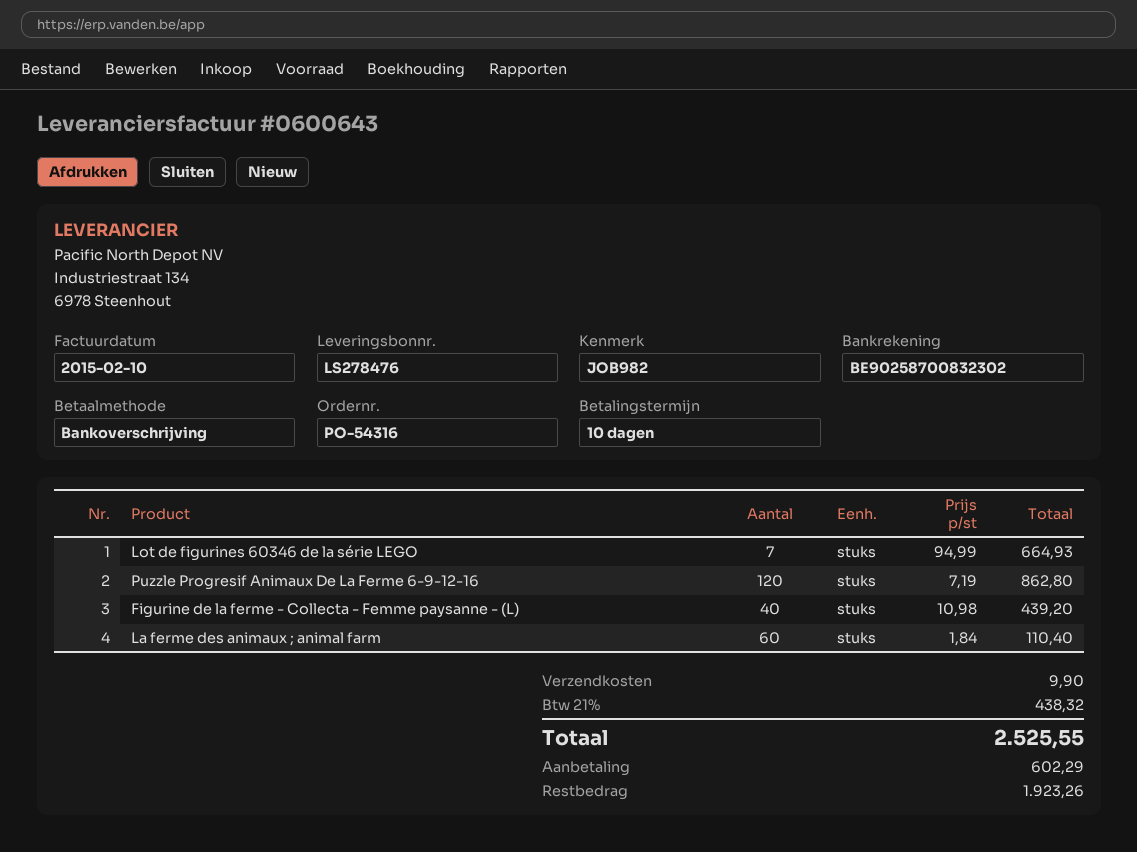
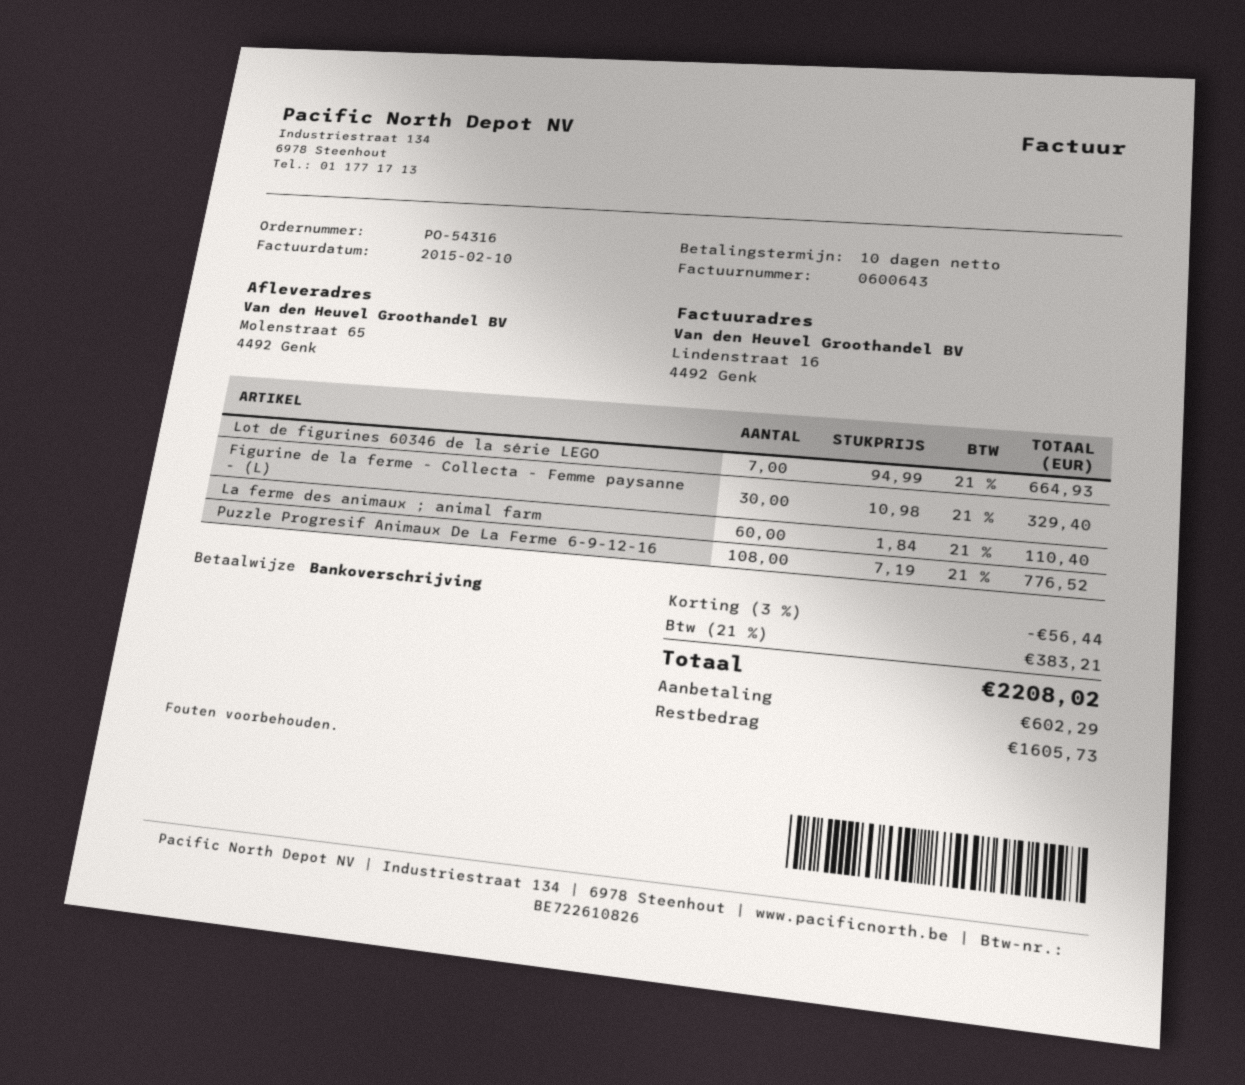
Puzzle Progresif Animaux De La Ferme 6-9-12-16: 120 x 7.19 = 862.80 -> 108 x 7.19 = 776.52
Figurine de la ferme - Collecta - Femme paysanne - (L): 40 x 10.98 = 439.20 -> 30 x 10.98 = 329.40
discount: none -> 3% = 56.44
shipping: 9.90 -> none
tax: 21% = 438.32 -> 21% = 383.21
total: 2525.55 -> 2208.02
balance: 1923.26 -> 1605.73

